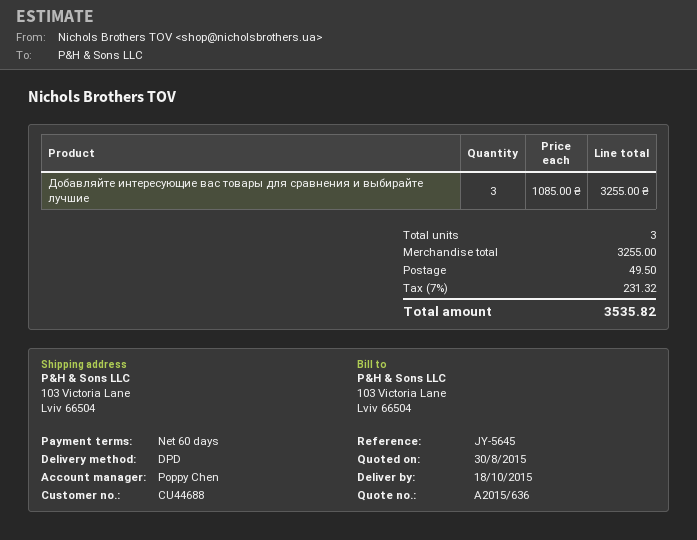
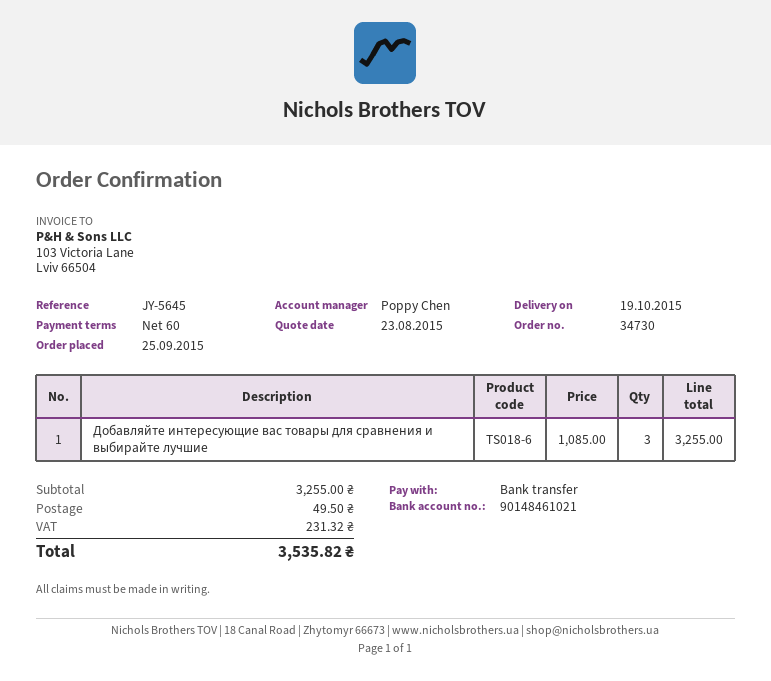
quote date: 2015-08-30 -> 2015-08-23
delivery date: 2015-10-18 -> 2015-10-19

